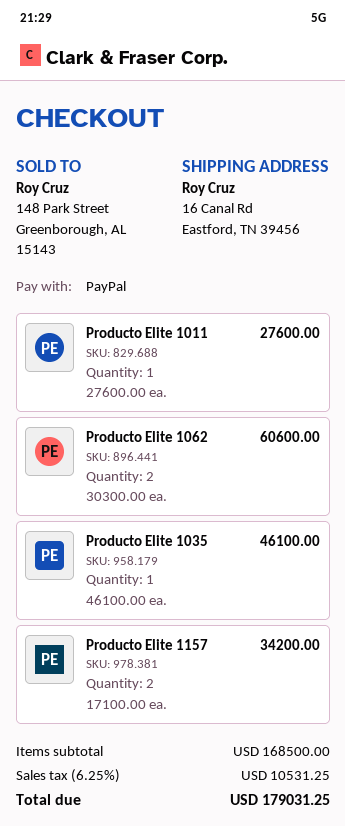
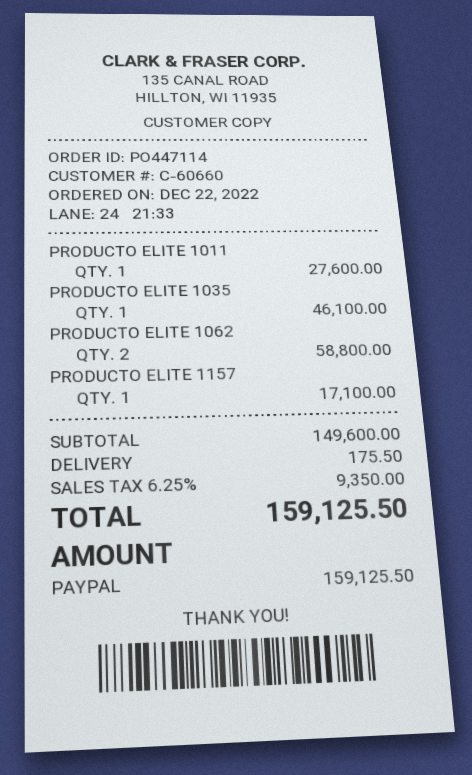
Producto Elite 1062: 2 for 60600.00 -> 2 for 58800.00
Producto Elite 1157: 2 for 34200.00 -> 1 for 17100.00
subtotal: 168500.00 -> 149600.00
shipping: none -> 175.50
tax: 6.25% = 10531.25 -> 6.25% = 9350.00
total: 179031.25 -> 159125.50

